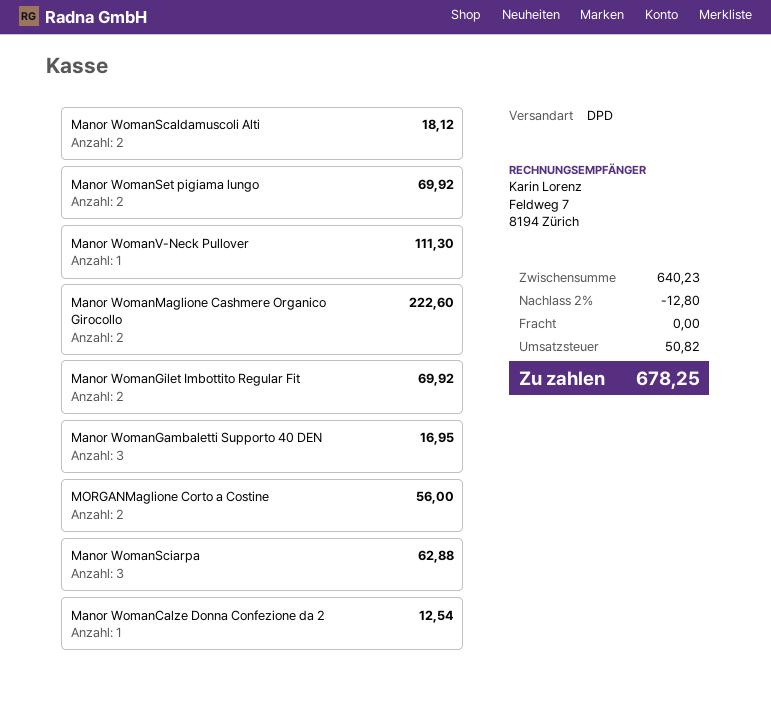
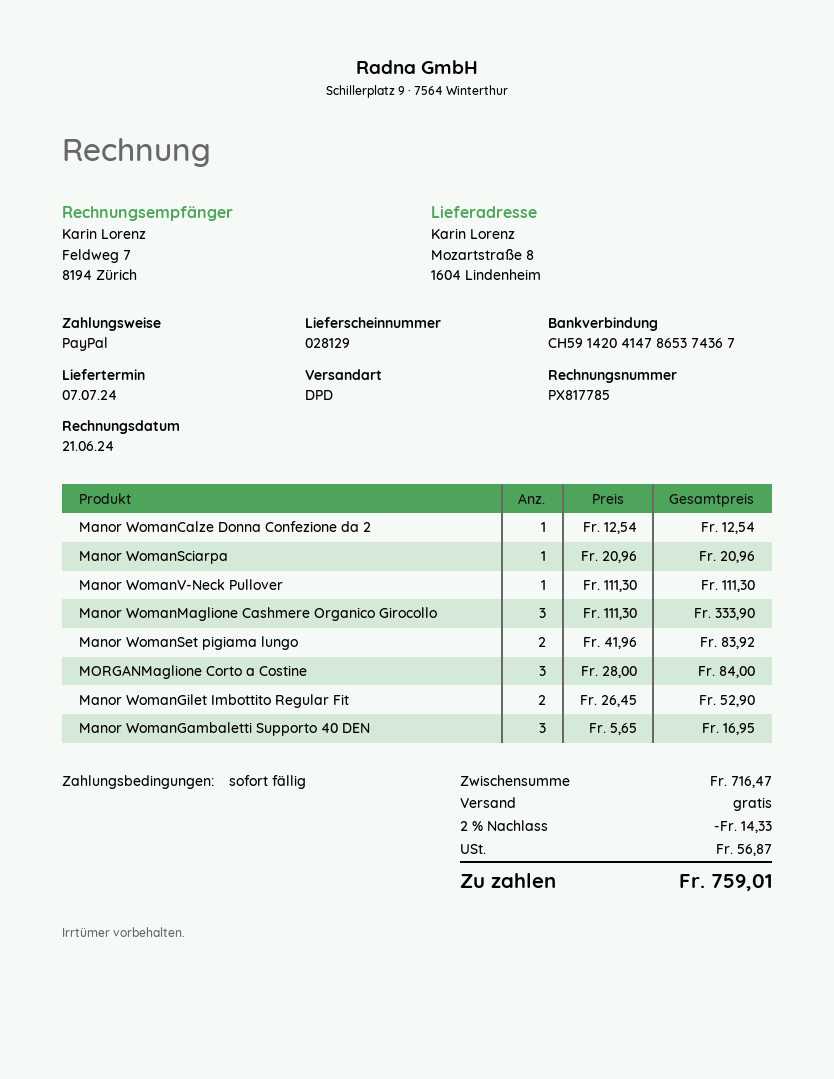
Manor WomanScaldamuscoli Alti: 2 for 18.12 -> none
Manor WomanSet pigiama lungo: 2 for 69.92 -> 2 for 83.92
Manor WomanMaglione Cashmere Organico Girocollo: 2 for 222.60 -> 3 for 333.90
Manor WomanGilet Imbottito Regular Fit: 2 for 69.92 -> 2 for 52.90
MORGANMaglione Corto a Costine: 2 for 56.00 -> 3 for 84.00
Manor WomanSciarpa: 3 for 62.88 -> 1 for 20.96
subtotal: 640.23 -> 716.47
discount: 2% = 12.80 -> 2% = 14.33
tax: 50.82 -> 56.87
total: 678.25 -> 759.01

